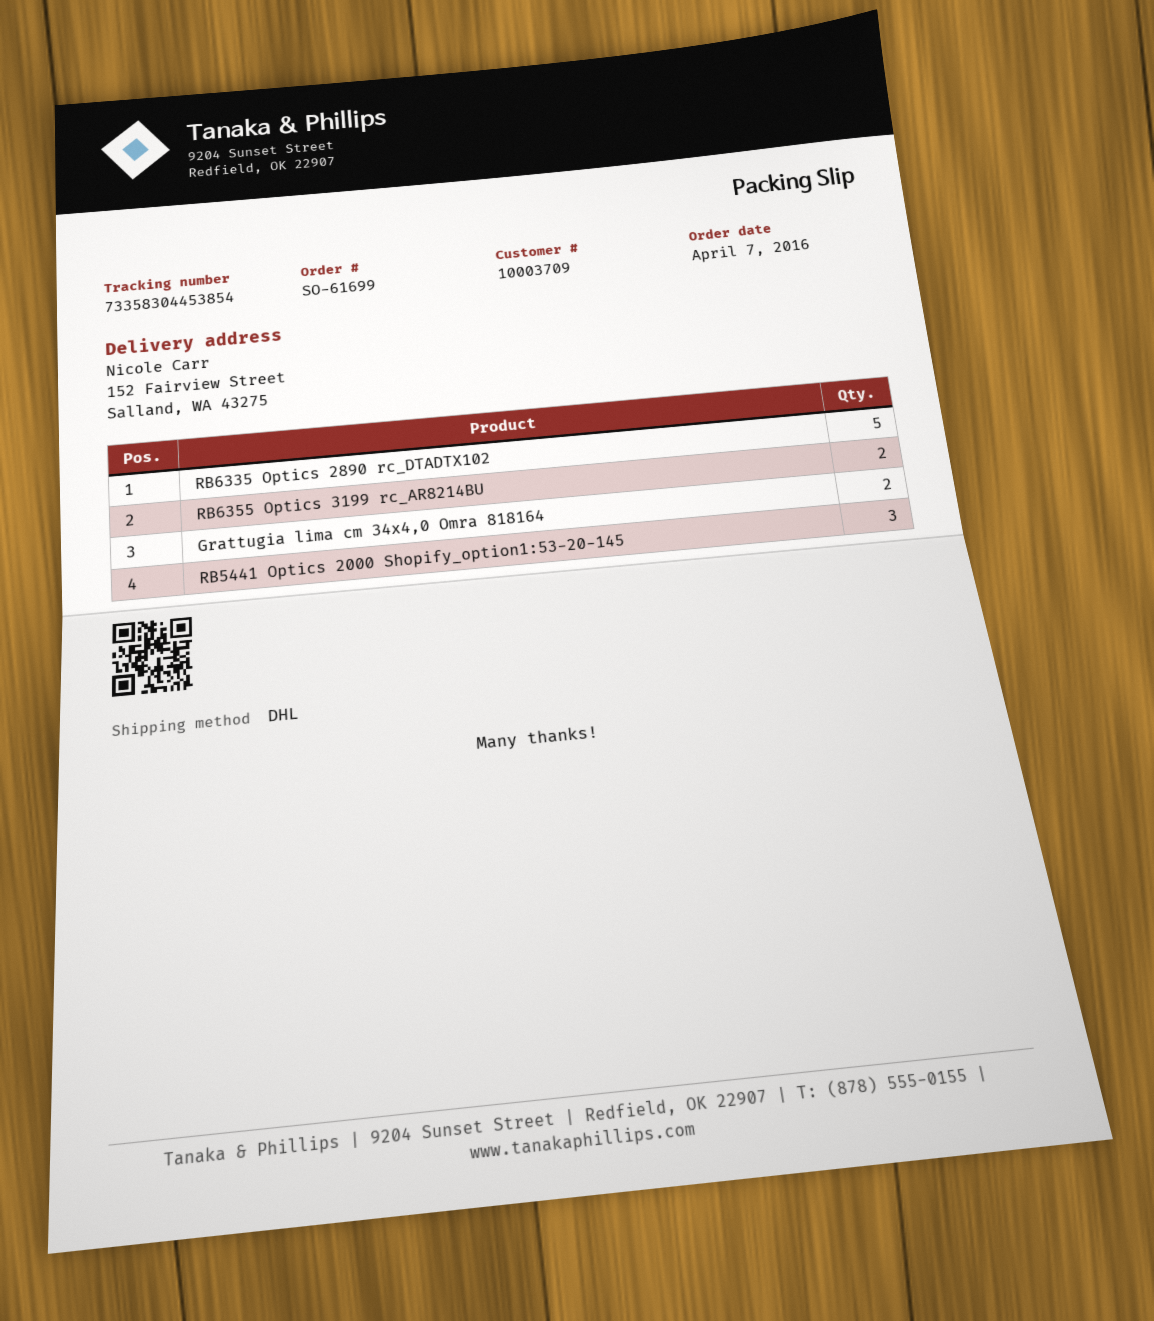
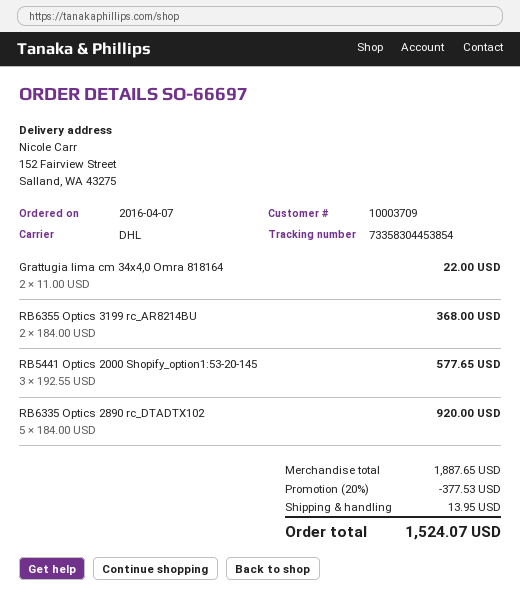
order number: SO-61699 -> SO-66697

